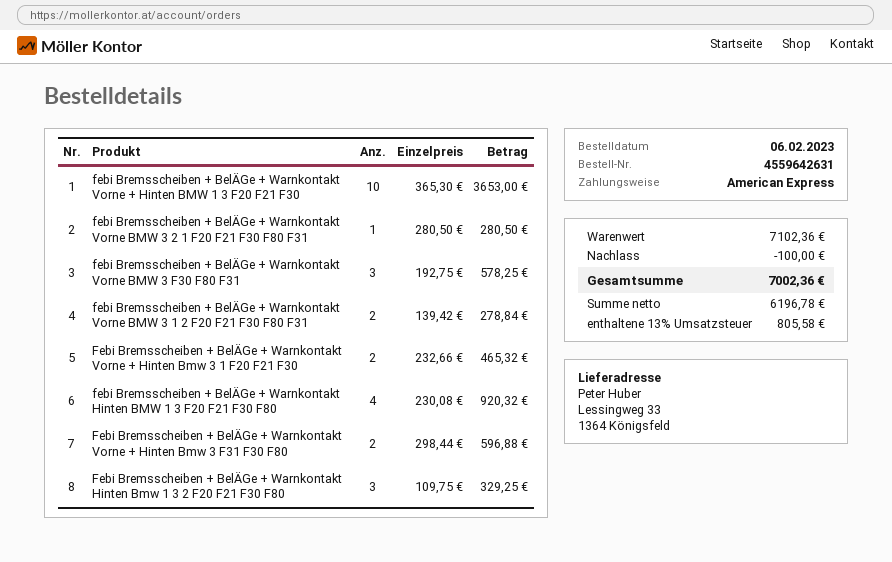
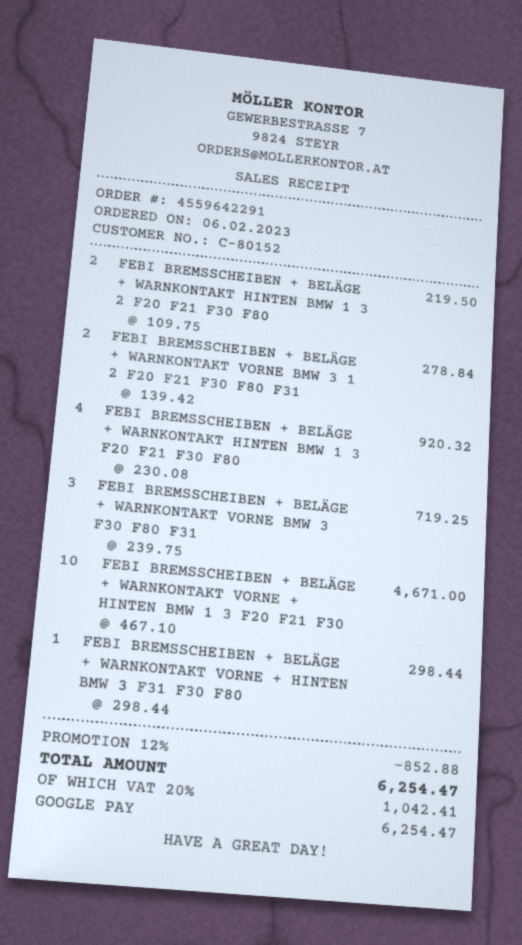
order number: 4559642631 -> 4559642291
payment method: American Express -> Google Pay
febi Bremsscheiben + BelÄGe + Warnkontakt Vorne + Hinten BMW 1 3 F20 F21 F30: 10 x 365.30 = 3653.00 -> 10 x 467.10 = 4671.00
febi Bremsscheiben + BelÄGe + Warnkontakt Vorne BMW 3 2 1 F20 F21 F30 F80 F31: 1 x 280.50 = 280.50 -> none
febi Bremsscheiben + BelÄGe + Warnkontakt Vorne BMW 3 F30 F80 F31: 3 x 192.75 = 578.25 -> 3 x 239.75 = 719.25
Febi Bremsscheiben + BelÄGe + Warnkontakt Vorne + Hinten Bmw 3 1 F20 F21 F30: 2 x 232.66 = 465.32 -> none
Febi Bremsscheiben + BelÄGe + Warnkontakt Vorne + Hinten Bmw 3 F31 F30 F80: 2 x 298.44 = 596.88 -> 1 x 298.44 = 298.44
Febi Bremsscheiben + BelÄGe + Warnkontakt Hinten Bmw 1 3 2 F20 F21 F30 F80: 3 x 109.75 = 329.25 -> 2 x 109.75 = 219.50
discount: 100.00 -> 852.88
tax: 13% = 805.58 -> 20% = 1042.41
total: 7002.36 -> 6254.47

